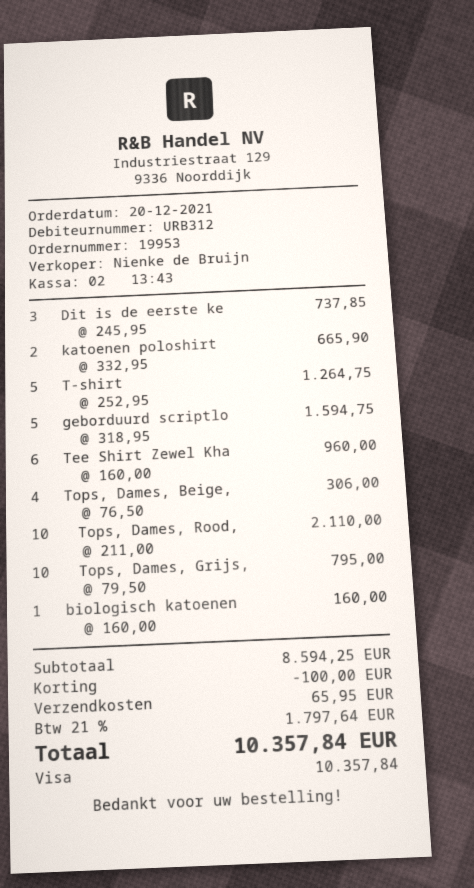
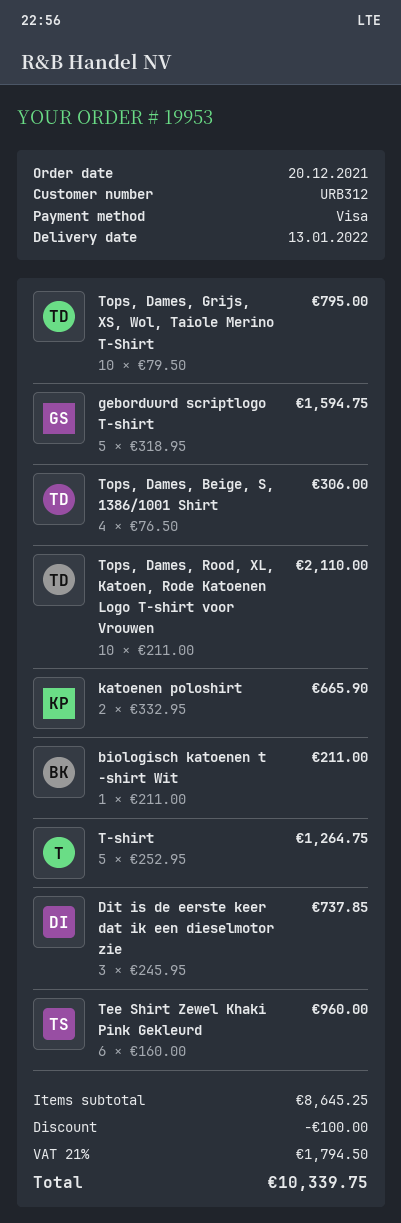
biologisch katoenen: 1 x 160.00 = 160.00 -> 1 x 211.00 = 211.00
subtotal: 8594.25 -> 8645.25
shipping: 65.95 -> none
tax: 21% = 1797.64 -> 21% = 1794.50
total: 10357.84 -> 10339.75

